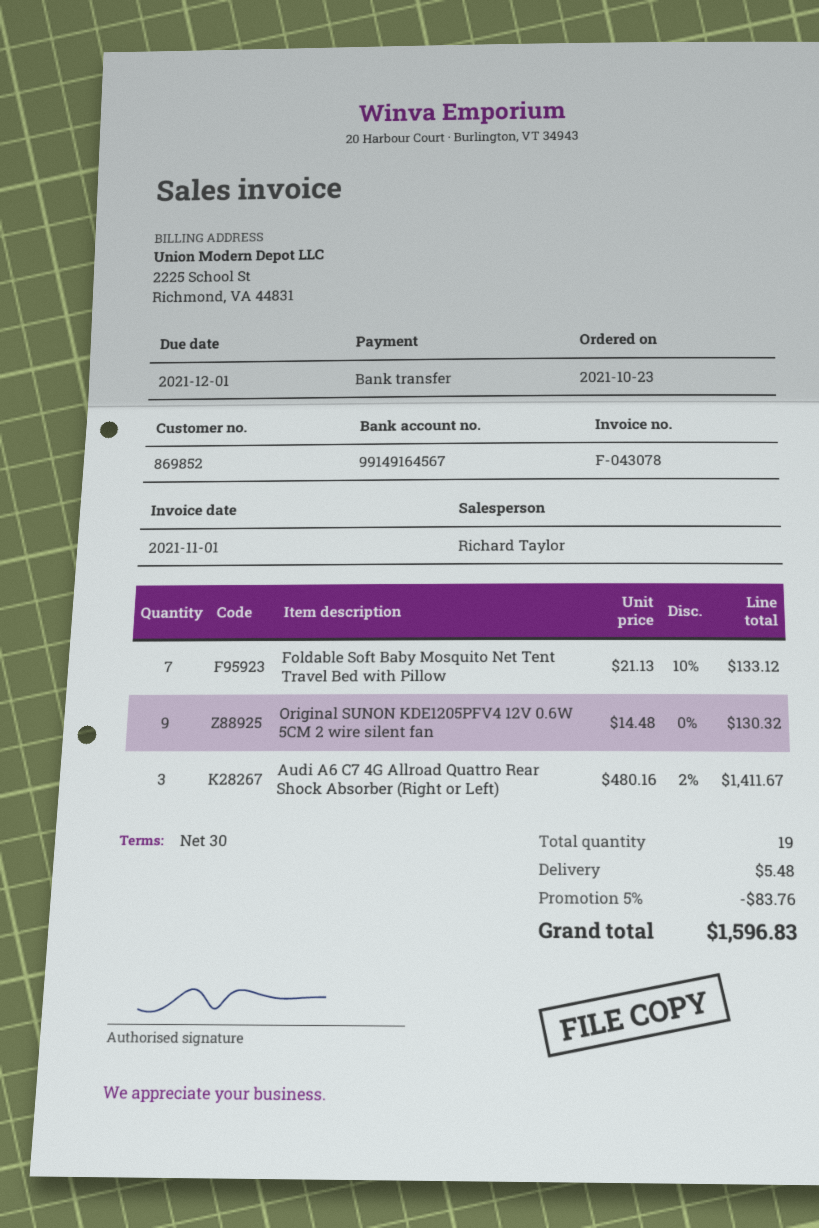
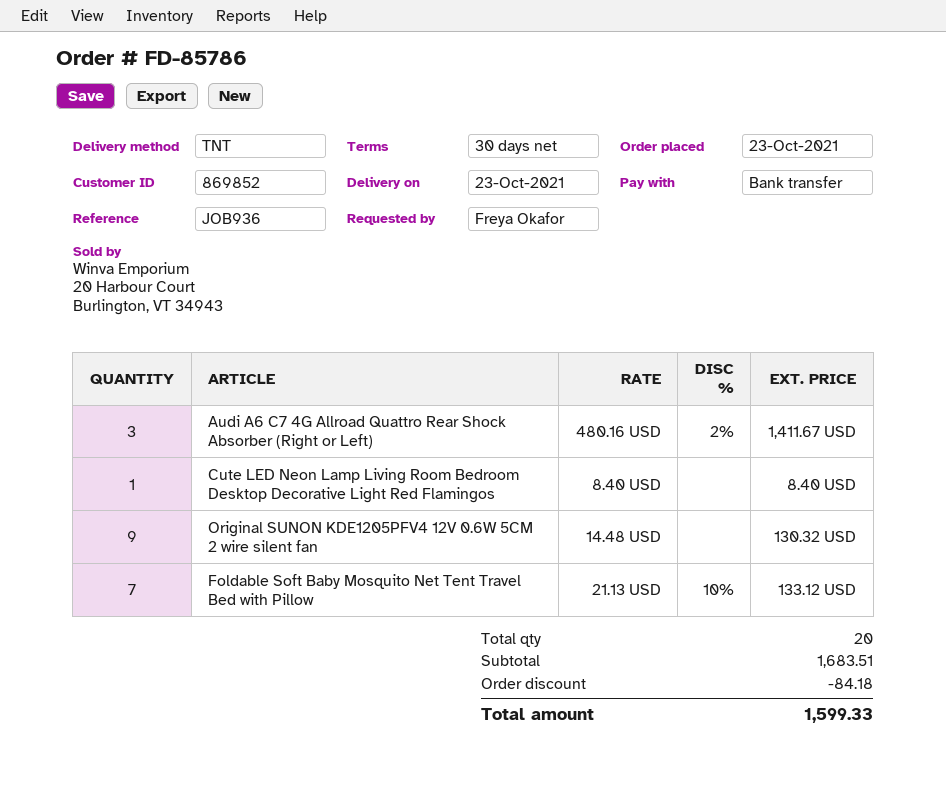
Cute LED Neon Lamp Living Room Bedroom Desktop Decorative Light Red Flamingos: none -> 1 x 8.40 = 8.40
total quantity: 19 -> 20
discount: 83.76 -> 84.18
shipping: 5.48 -> none
total: 1596.83 -> 1599.33

